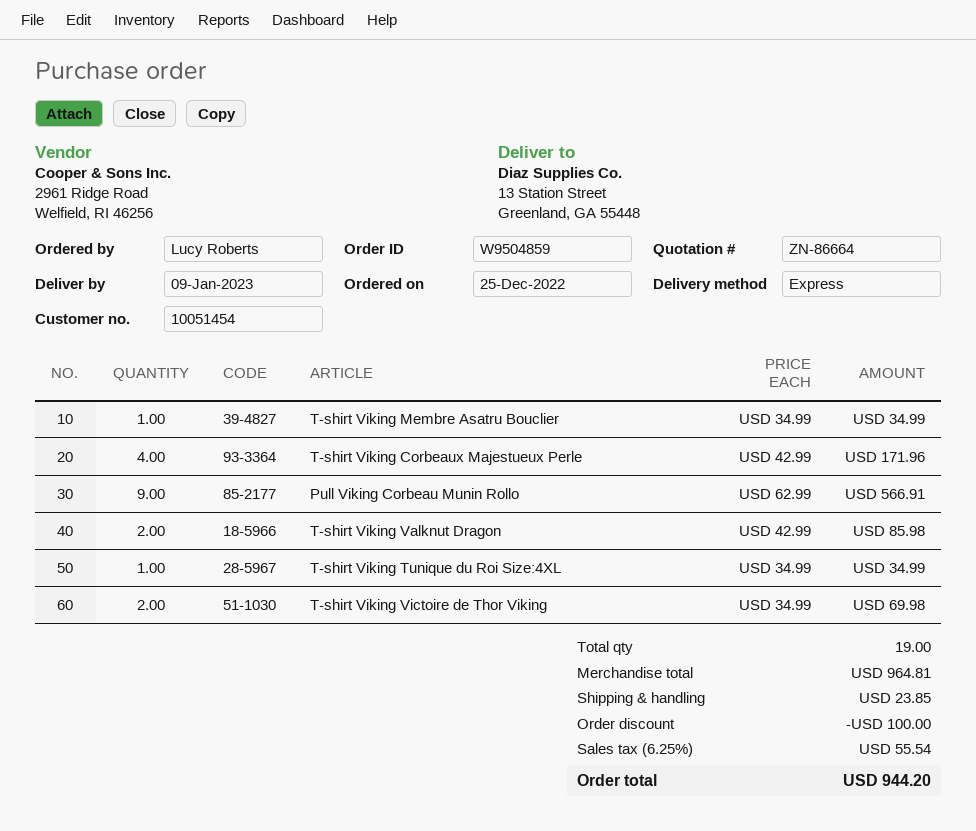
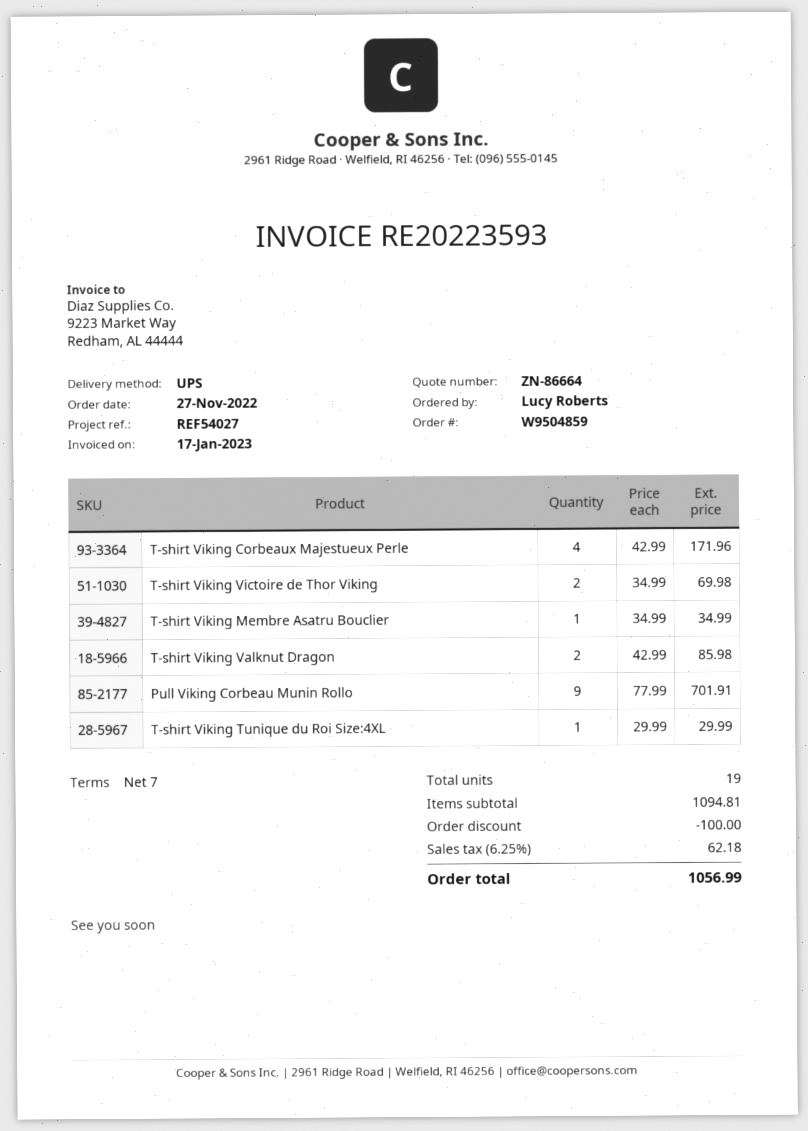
order date: 2022-12-25 -> 2022-11-27
shipping method: express -> UPS
Pull Viking Corbeau Munin Rollo: 9 x 62.99 = 566.91 -> 9 x 77.99 = 701.91
T-shirt Viking Tunique du Roi Size:4XL: 1 x 34.99 = 34.99 -> 1 x 29.99 = 29.99
subtotal: 964.81 -> 1094.81
shipping: 23.85 -> none
tax: 6.25% = 55.54 -> 6.25% = 62.18
total: 944.20 -> 1056.99

